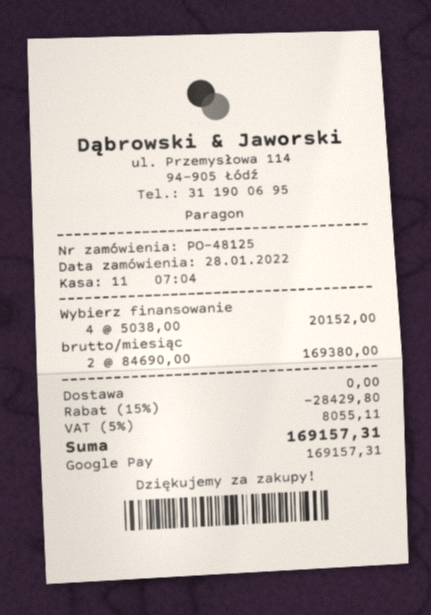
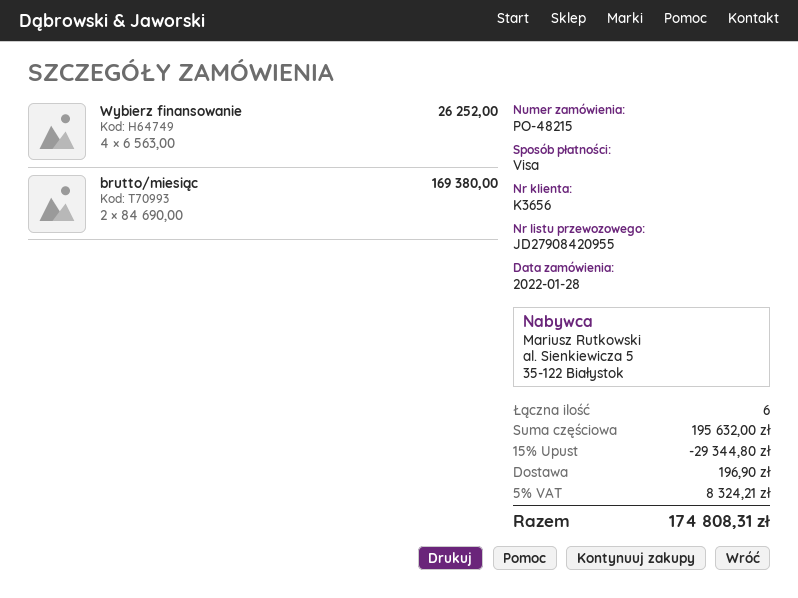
order number: PO-48125 -> PO-48215
payment method: Google Pay -> Visa
Wybierz finansowanie: 4 x 5038.00 = 20152.00 -> 4 x 6563.00 = 26252.00
discount: 15% = 28429.80 -> 15% = 29344.80
shipping: 0.00 -> 196.90
tax: 5% = 8055.11 -> 5% = 8324.21
total: 169157.31 -> 174808.31

